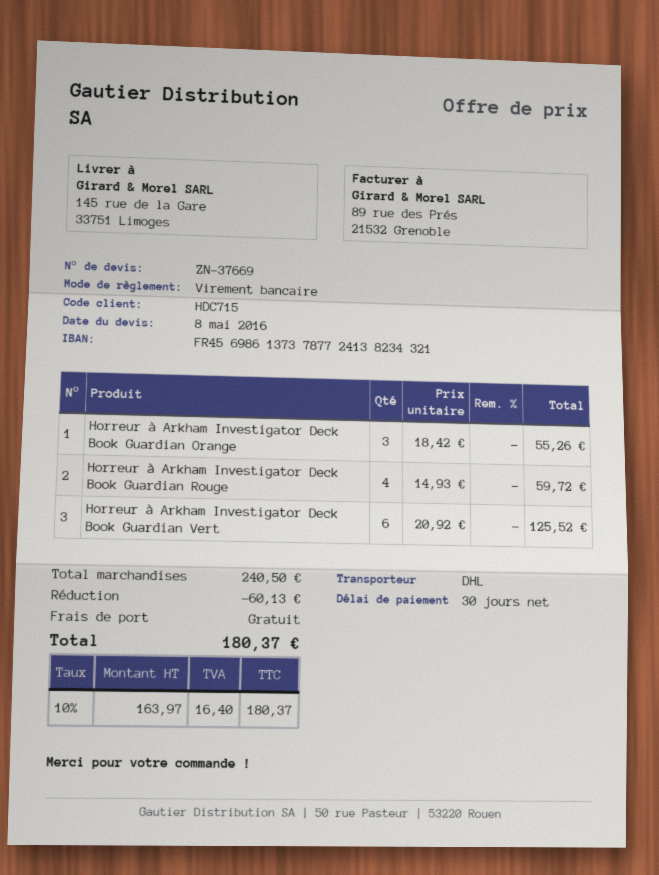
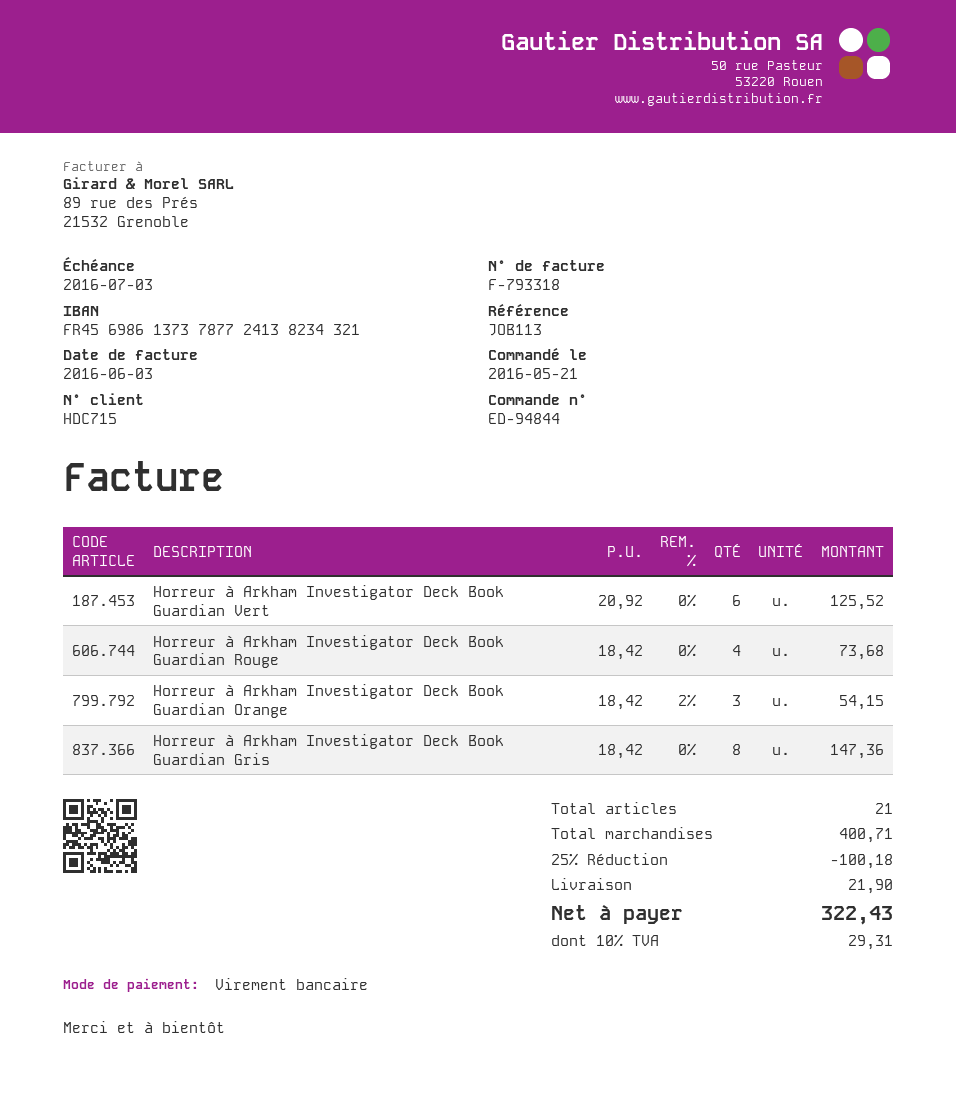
Horreur à Arkham Investigator Deck Book Guardian Orange: 3 x 18.42 = 55.26 -> 3 x 18.42 - 2% = 54.15
Horreur à Arkham Investigator Deck Book Guardian Rouge: 4 x 14.93 = 59.72 -> 4 x 18.42 = 73.68
Horreur à Arkham Investigator Deck Book Guardian Gris: none -> 8 x 18.42 = 147.36
subtotal: 240.50 -> 400.71
discount: 60.13 -> 100.18
shipping: 0.00 -> 21.90
tax: 10% = 16.40 -> 10% = 29.31
total: 180.37 -> 322.43

